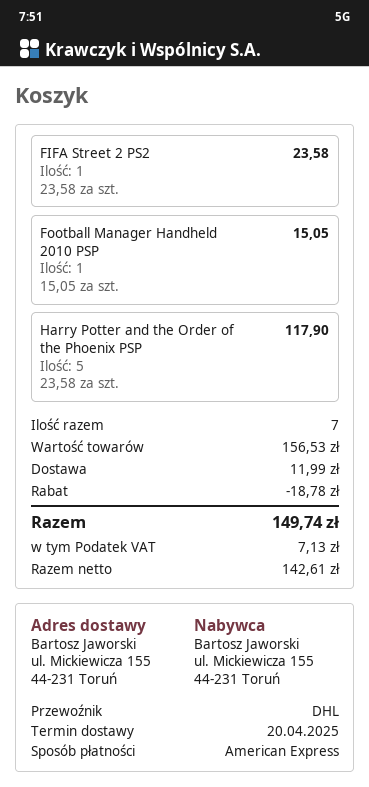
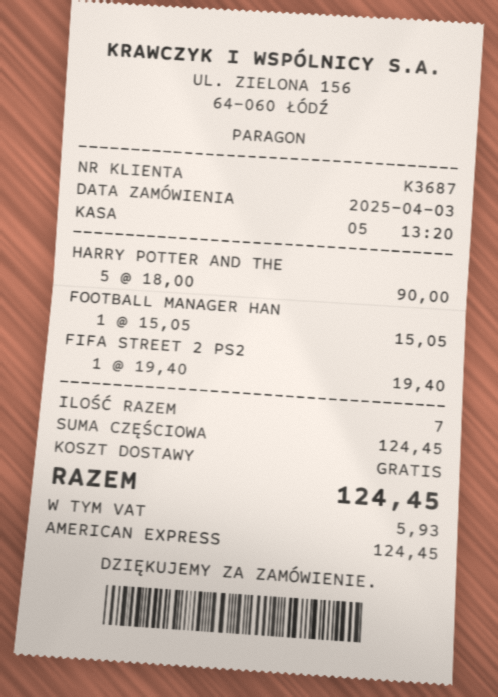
FIFA Street 2 PS2: 1 x 23.58 = 23.58 -> 1 x 19.40 = 19.40
Harry Potter and the Order of the Phoenix PSP: 5 x 23.58 = 117.90 -> 5 x 18.00 = 90.00
subtotal: 156.53 -> 124.45
discount: 18.78 -> none
shipping: 11.99 -> 0.00
tax: 7.13 -> 5.93
total: 149.74 -> 124.45

